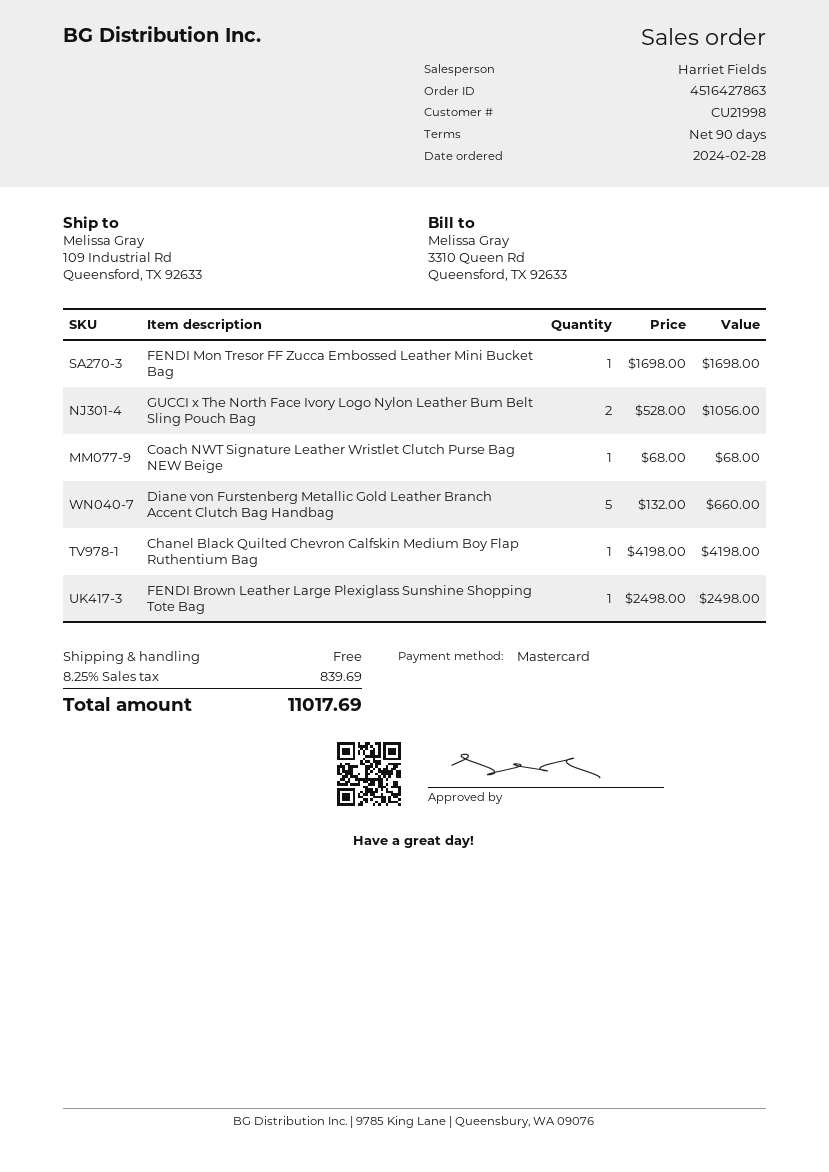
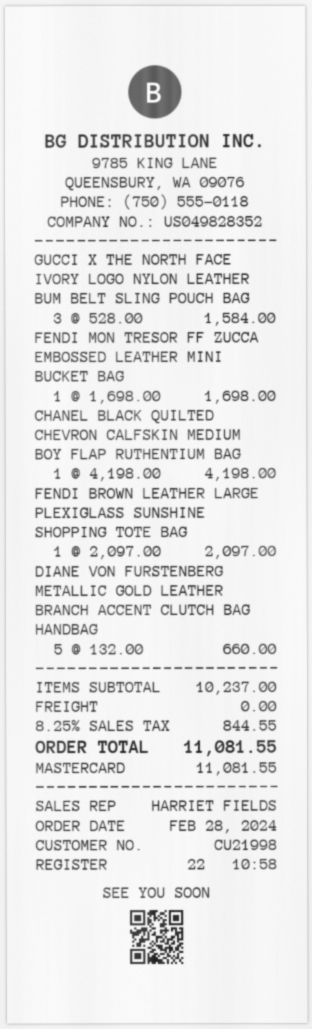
GUCCI x The North Face Ivory Logo Nylon Leather Bum Belt Sling Pouch Bag: 2 x 528.00 = 1056.00 -> 3 x 528.00 = 1584.00
Coach NWT Signature Leather Wristlet Clutch Purse Bag NEW Beige: 1 x 68.00 = 68.00 -> none
FENDI Brown Leather Large Plexiglass Sunshine Shopping Tote Bag: 1 x 2498.00 = 2498.00 -> 1 x 2097.00 = 2097.00
tax: 8.25% = 839.69 -> 8.25% = 844.55
total: 11017.69 -> 11081.55

